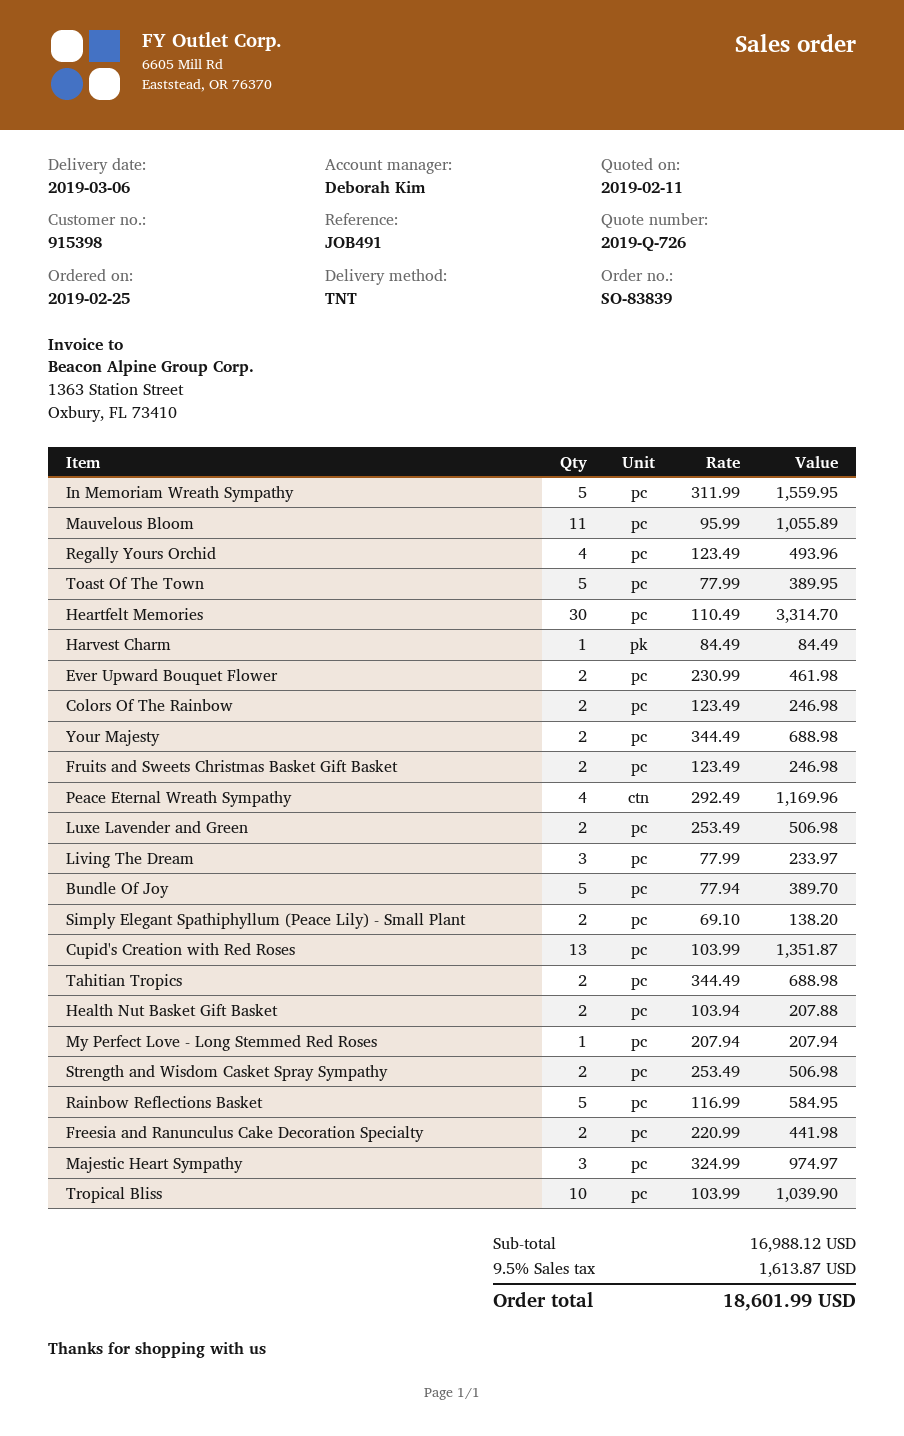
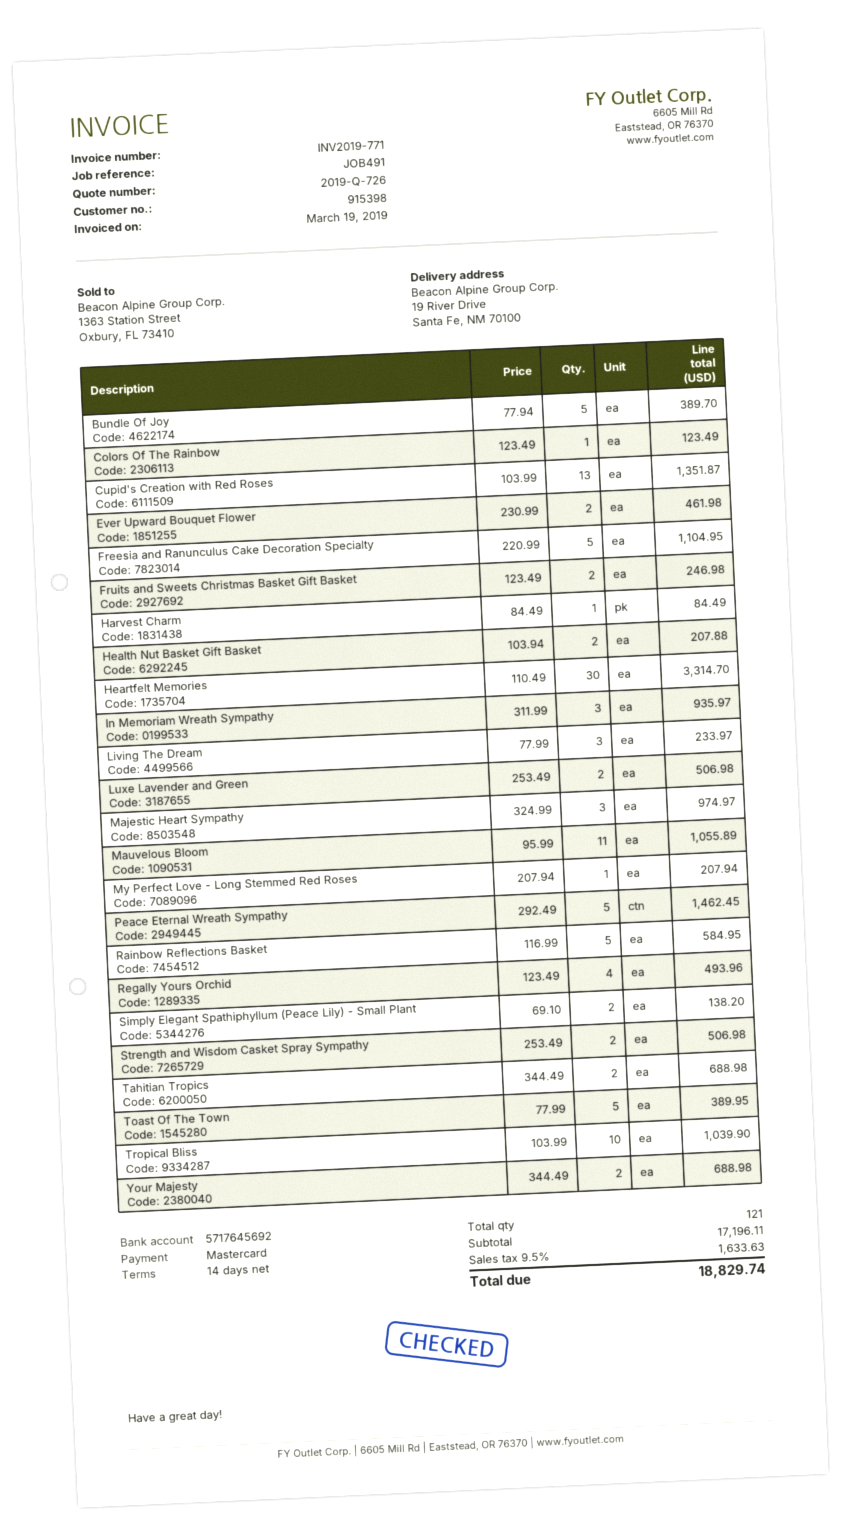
In Memoriam Wreath Sympathy: 5 x 311.99 = 1559.95 -> 3 x 311.99 = 935.97
Colors Of The Rainbow: 2 x 123.49 = 246.98 -> 1 x 123.49 = 123.49
Peace Eternal Wreath Sympathy: 4 x 292.49 = 1169.96 -> 5 x 292.49 = 1462.45
Freesia and Ranunculus Cake Decoration Specialty: 2 x 220.99 = 441.98 -> 5 x 220.99 = 1104.95
subtotal: 16988.12 -> 17196.11
tax: 9.5% = 1613.87 -> 9.5% = 1633.63
total: 18601.99 -> 18829.74

